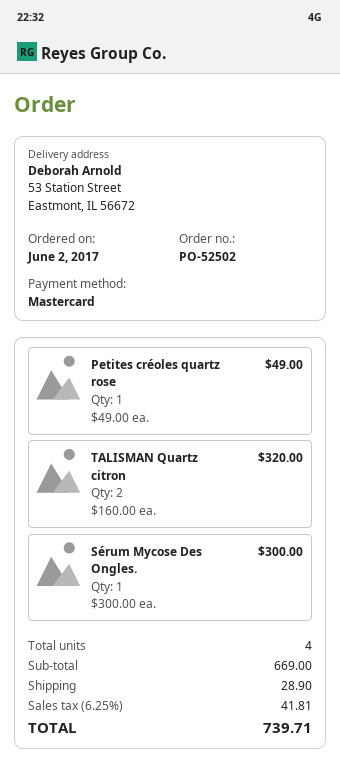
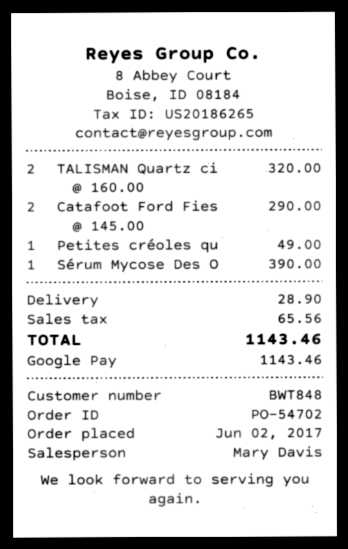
order number: PO-52502 -> PO-54702
payment method: Mastercard -> Google Pay
Sérum Mycose Des Ongles.: 1 x 300.00 = 300.00 -> 1 x 390.00 = 390.00
Catafoot Ford Fies: none -> 2 x 145.00 = 290.00
tax: 41.81 -> 65.56
total: 739.71 -> 1143.46

